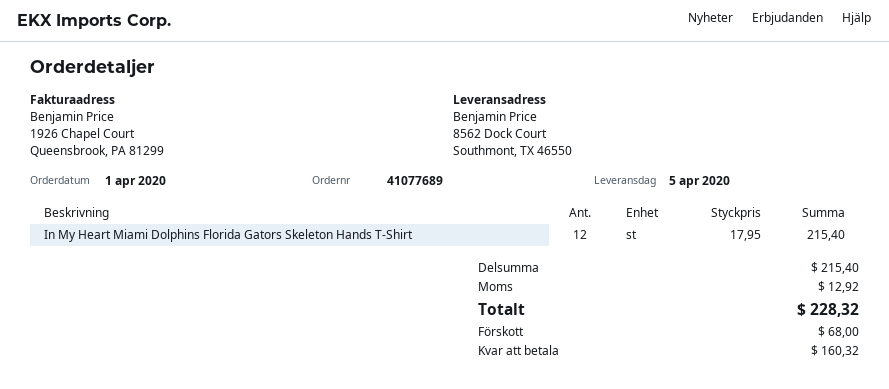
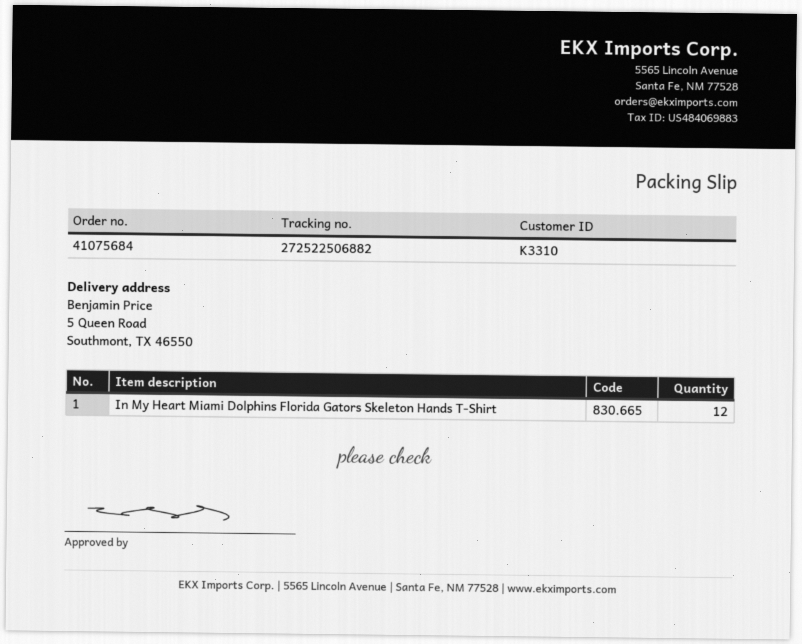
order number: 41077689 -> 41075684
ship to: 8562 Dock Court, Southmont, TX 46550 -> 5 Queen Road, Southmont, TX 46550

